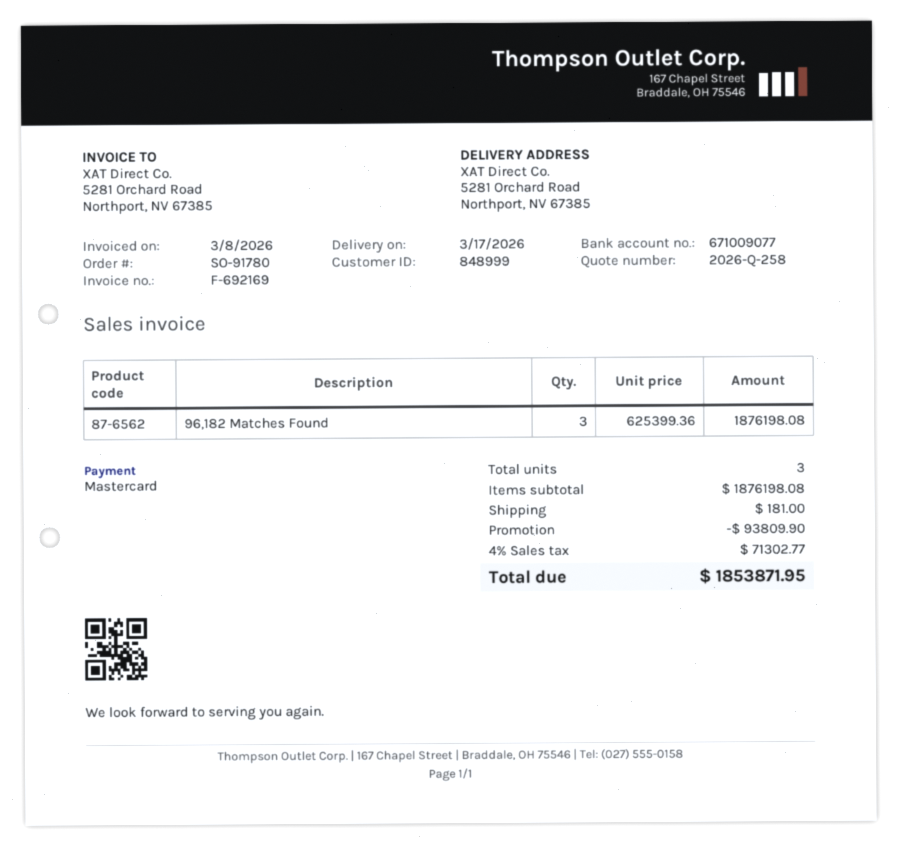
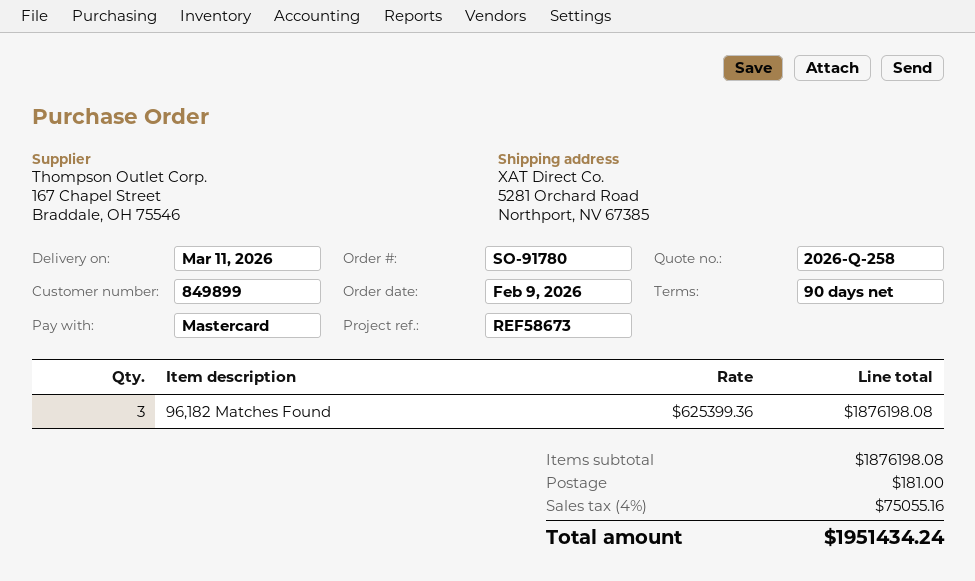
delivery date: 2026-03-17 -> 2026-03-11
customer number: 848999 -> 849899
discount: 93809.90 -> none
tax: 4% = 71302.77 -> 4% = 75055.16
total: 1853871.95 -> 1951434.24

